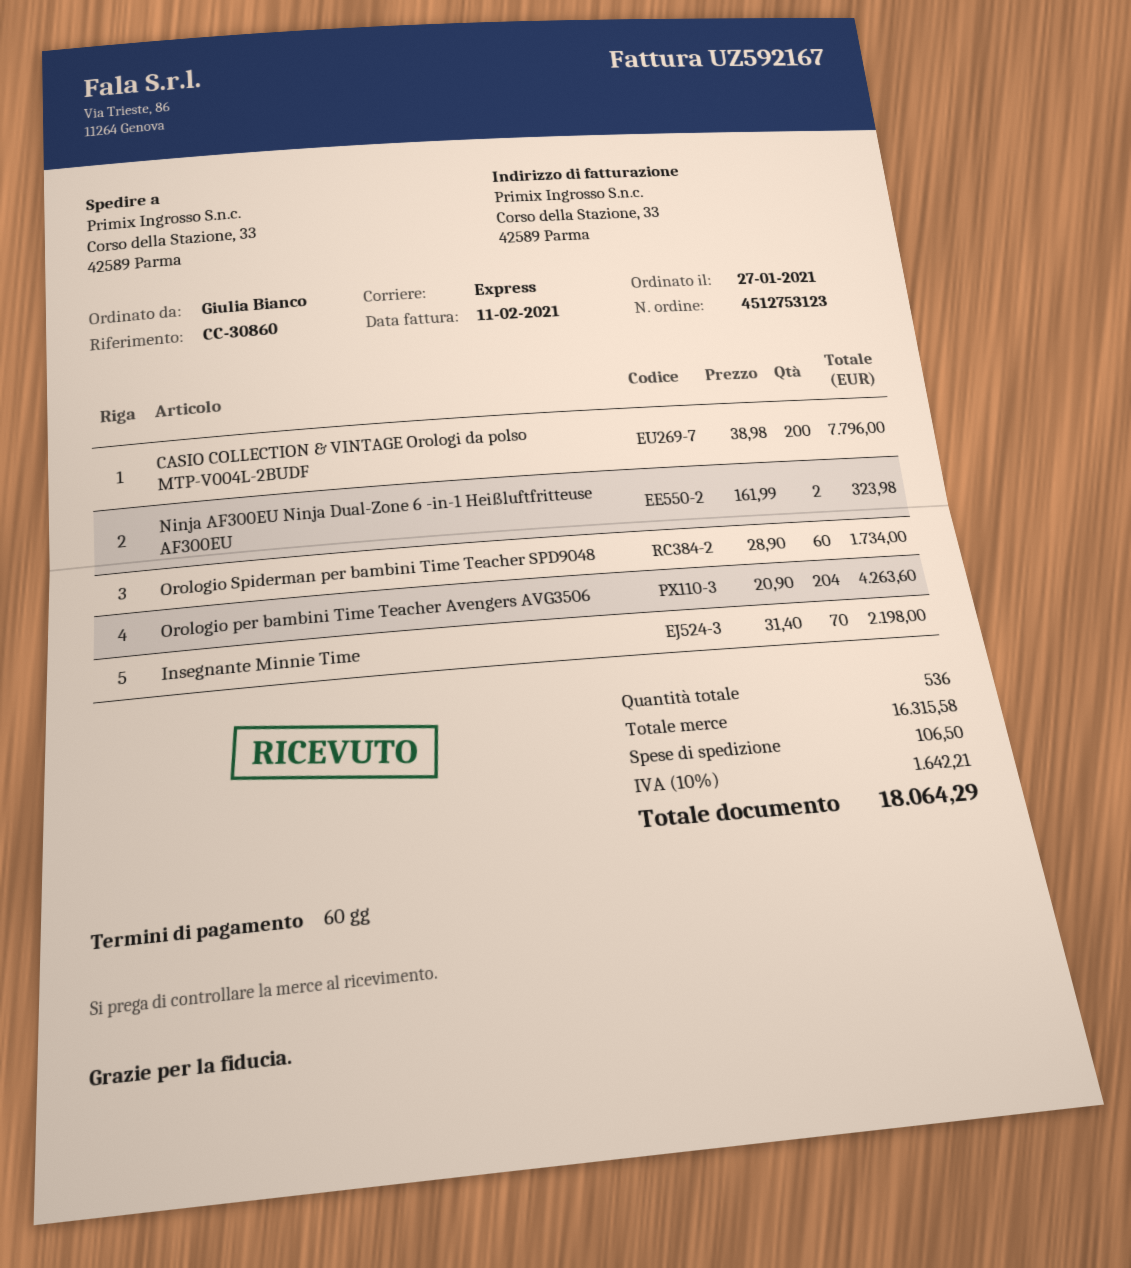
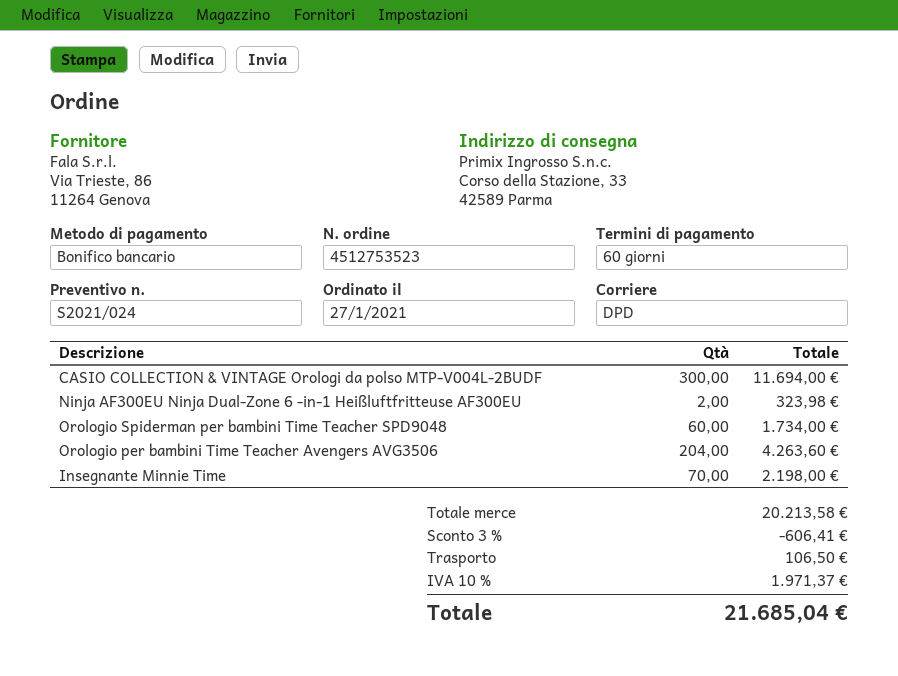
order number: 4512753123 -> 4512753523
shipping method: express -> DPD
CASIO COLLECTION & VINTAGE Orologi da polso MTP-V004L-2BUDF: 200 for 7796.00 -> 300 for 11694.00
subtotal: 16315.58 -> 20213.58
discount: none -> 3% = 606.41
tax: 10% = 1642.21 -> 10% = 1971.37
total: 18064.29 -> 21685.04

